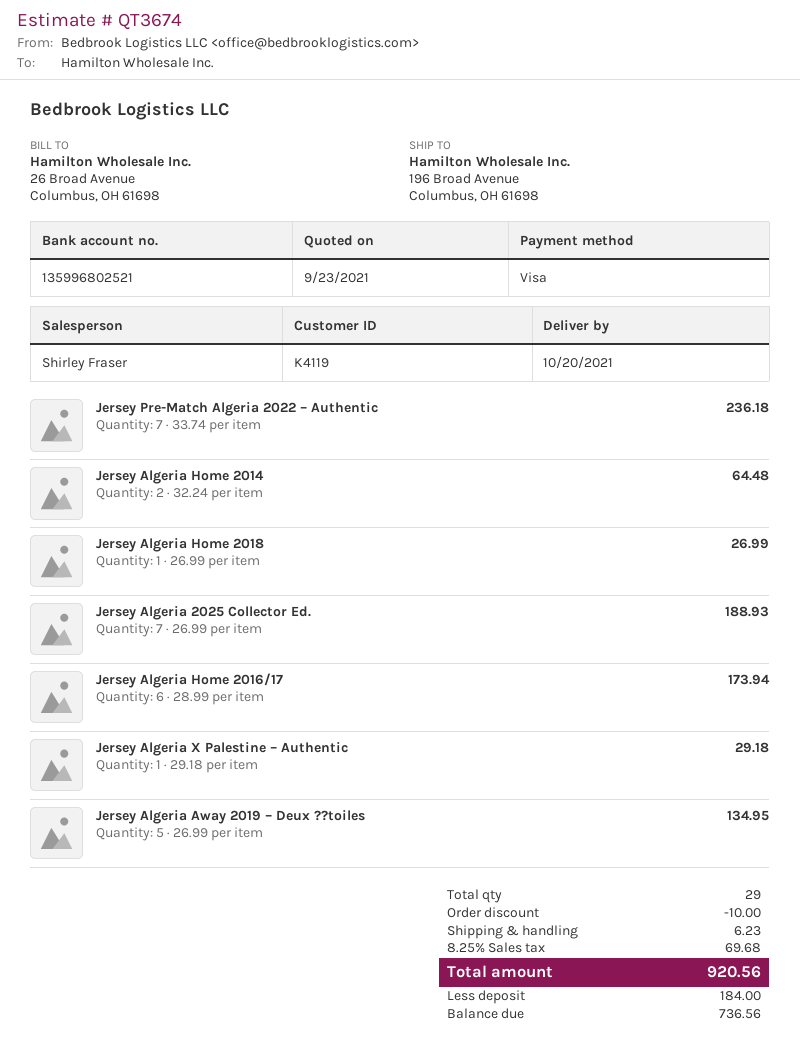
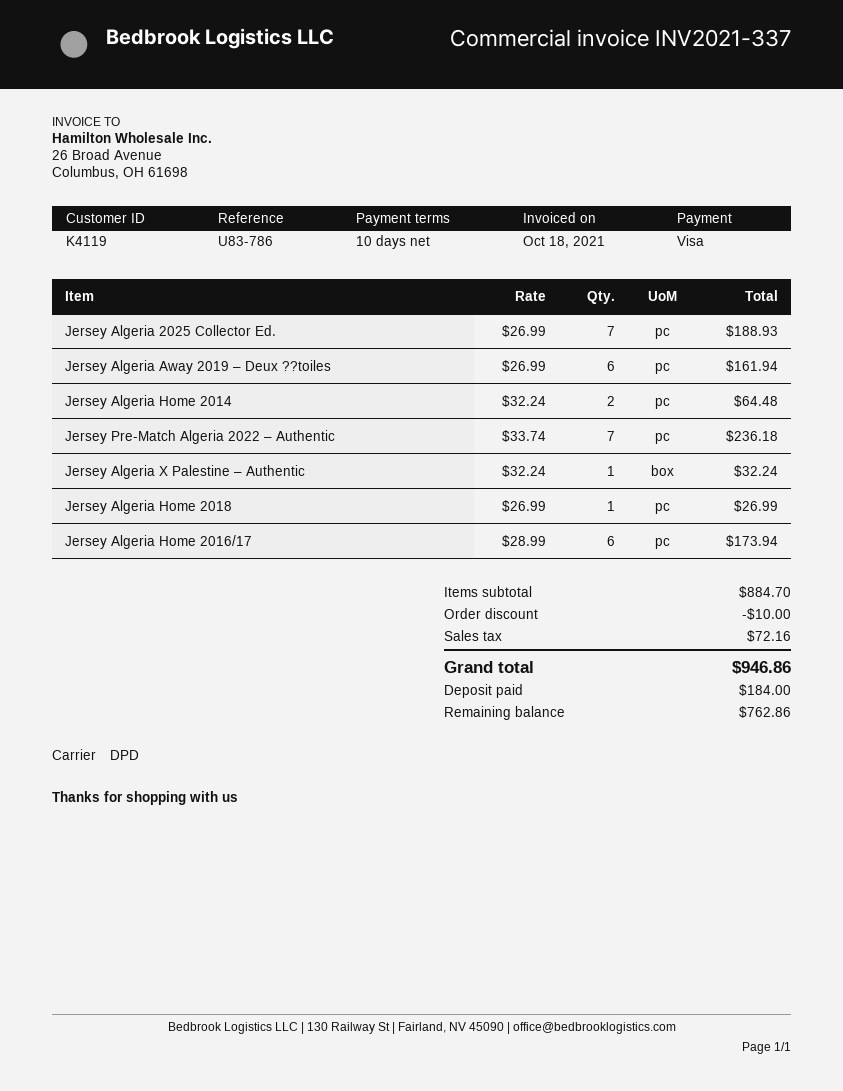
Jersey Algeria X Palestine – Authentic: 1 x 29.18 = 29.18 -> 1 x 32.24 = 32.24
Jersey Algeria Away 2019 – Deux ??toiles: 5 x 26.99 = 134.95 -> 6 x 26.99 = 161.94
shipping: 6.23 -> none
tax: 69.68 -> 72.16
total: 920.56 -> 946.86
balance: 736.56 -> 762.86

